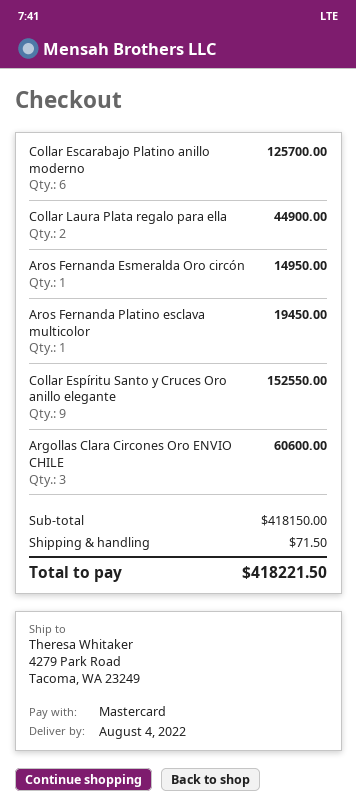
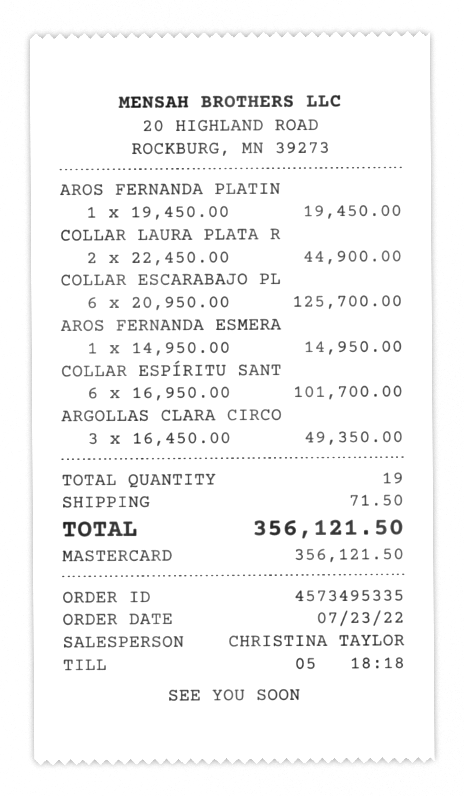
Collar Espíritu Santo y Cruces Oro anillo elegante: 9 for 152550.00 -> 6 for 101700.00
Argollas Clara Circones Oro ENVIO CHILE: 3 for 60600.00 -> 3 for 49350.00
total: 418221.50 -> 356121.50

